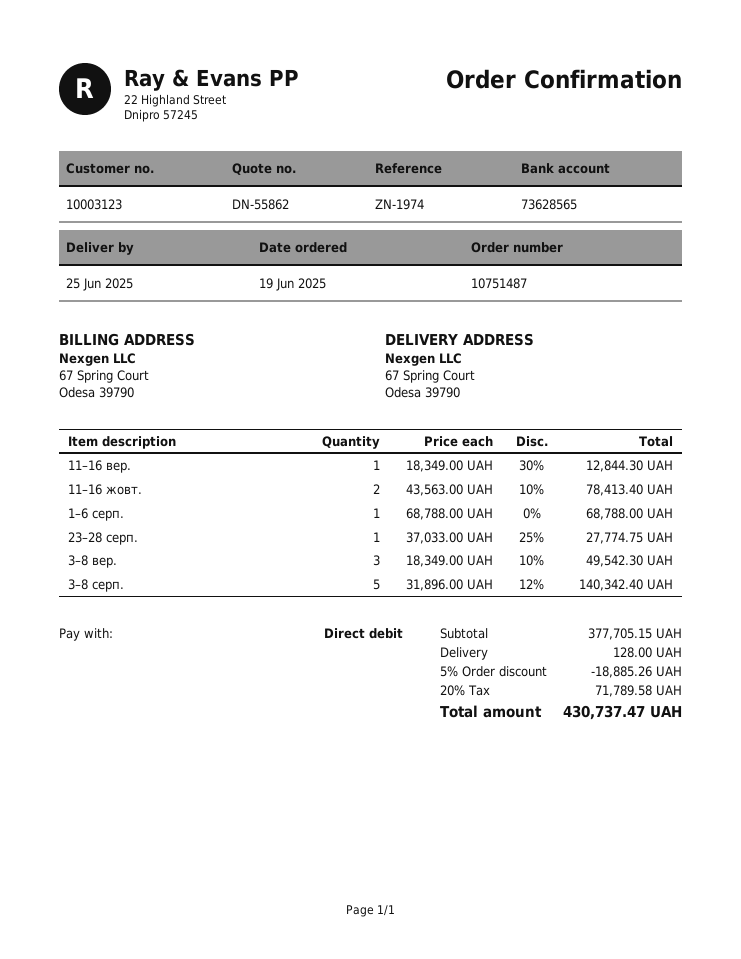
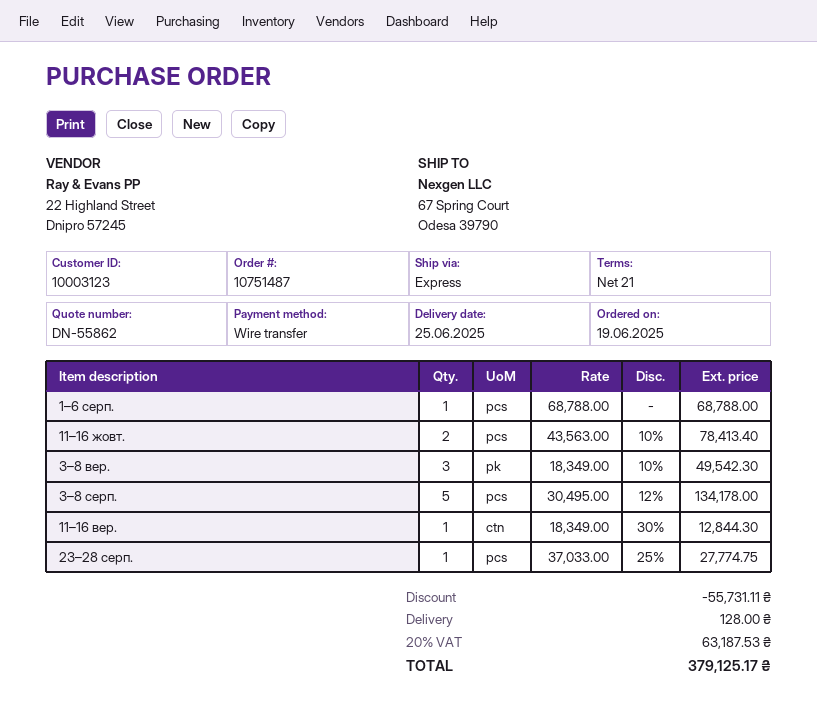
payment method: direct debit -> bank transfer
3–8 серп.: 5 x 31896.00 - 12% = 140342.40 -> 5 x 30495.00 - 12% = 134178.00
discount: 18885.26 -> 55731.11
tax: 20% = 71789.58 -> 20% = 63187.53
total: 430737.47 -> 379125.17

